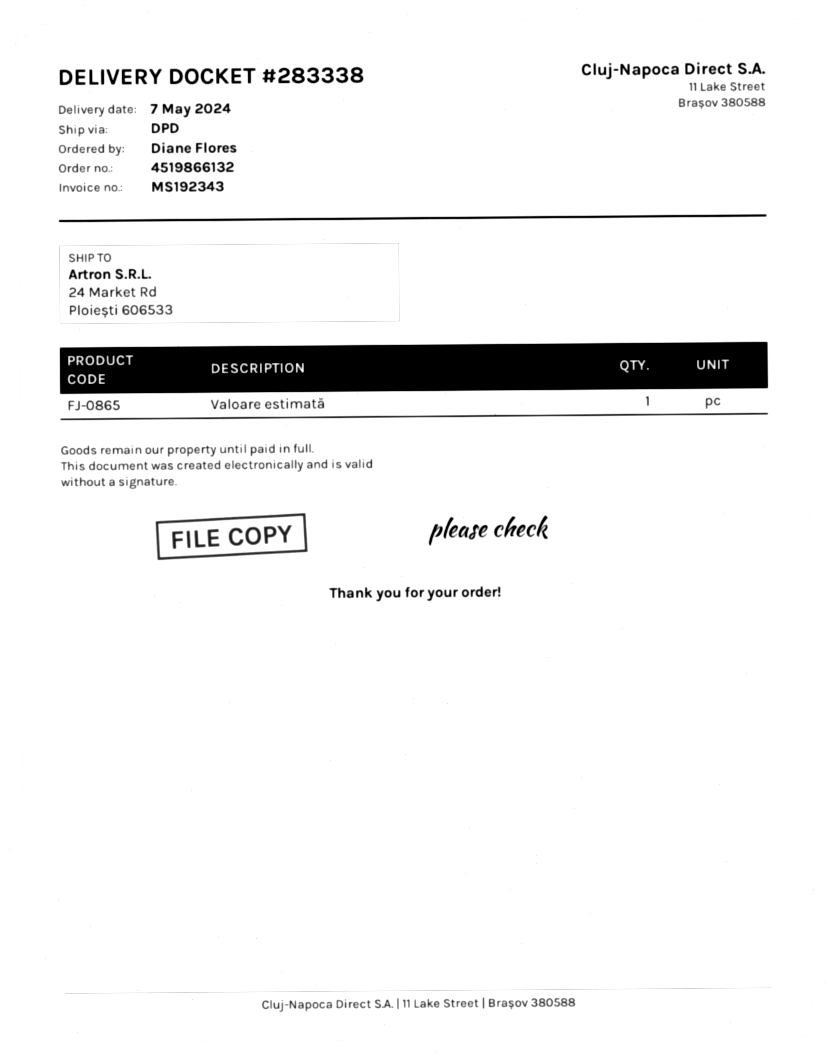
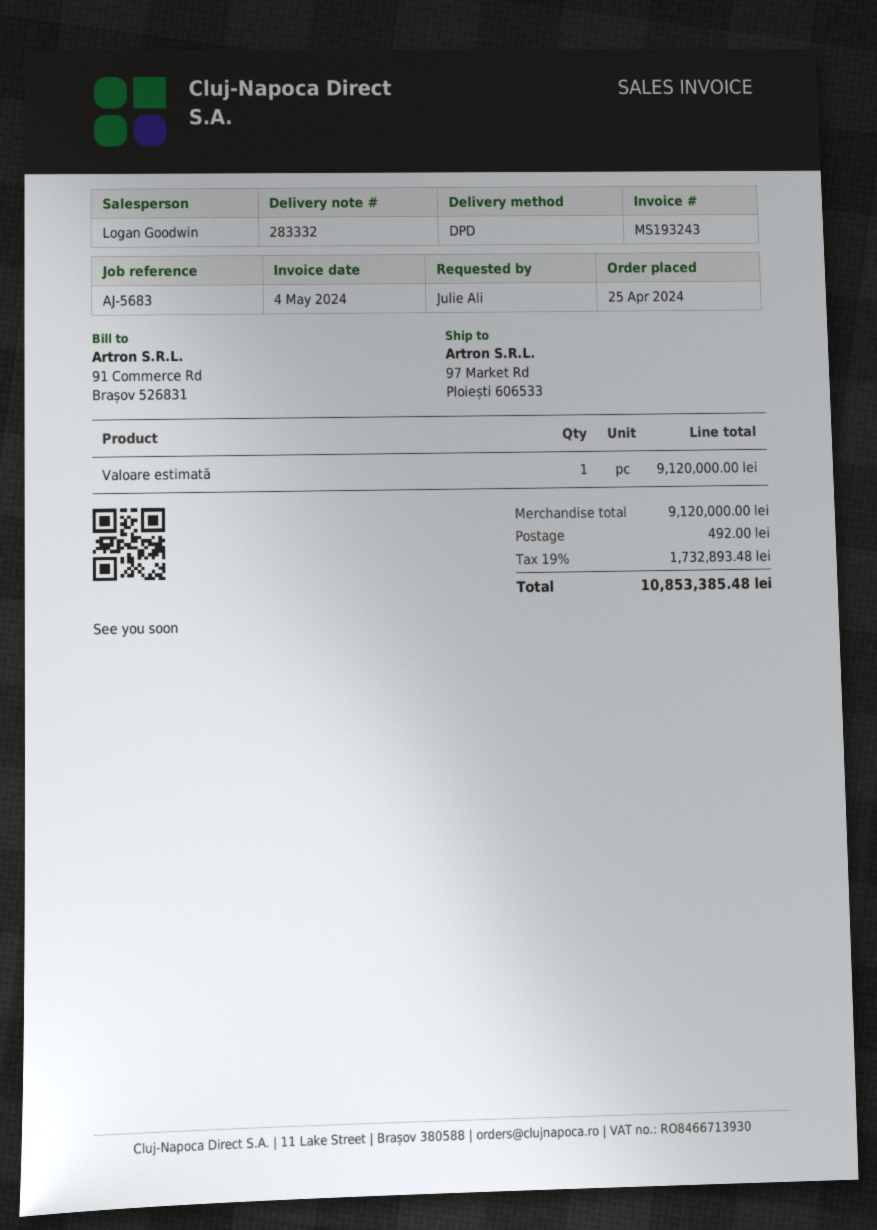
delivery note number: 283338 -> 283332
invoice number: MS192343 -> MS193243
ordered by: Diane Flores -> Julie Ali
ship to: 24 Market Rd, Ploiești 606533 -> 97 Market Rd, Ploiești 606533

